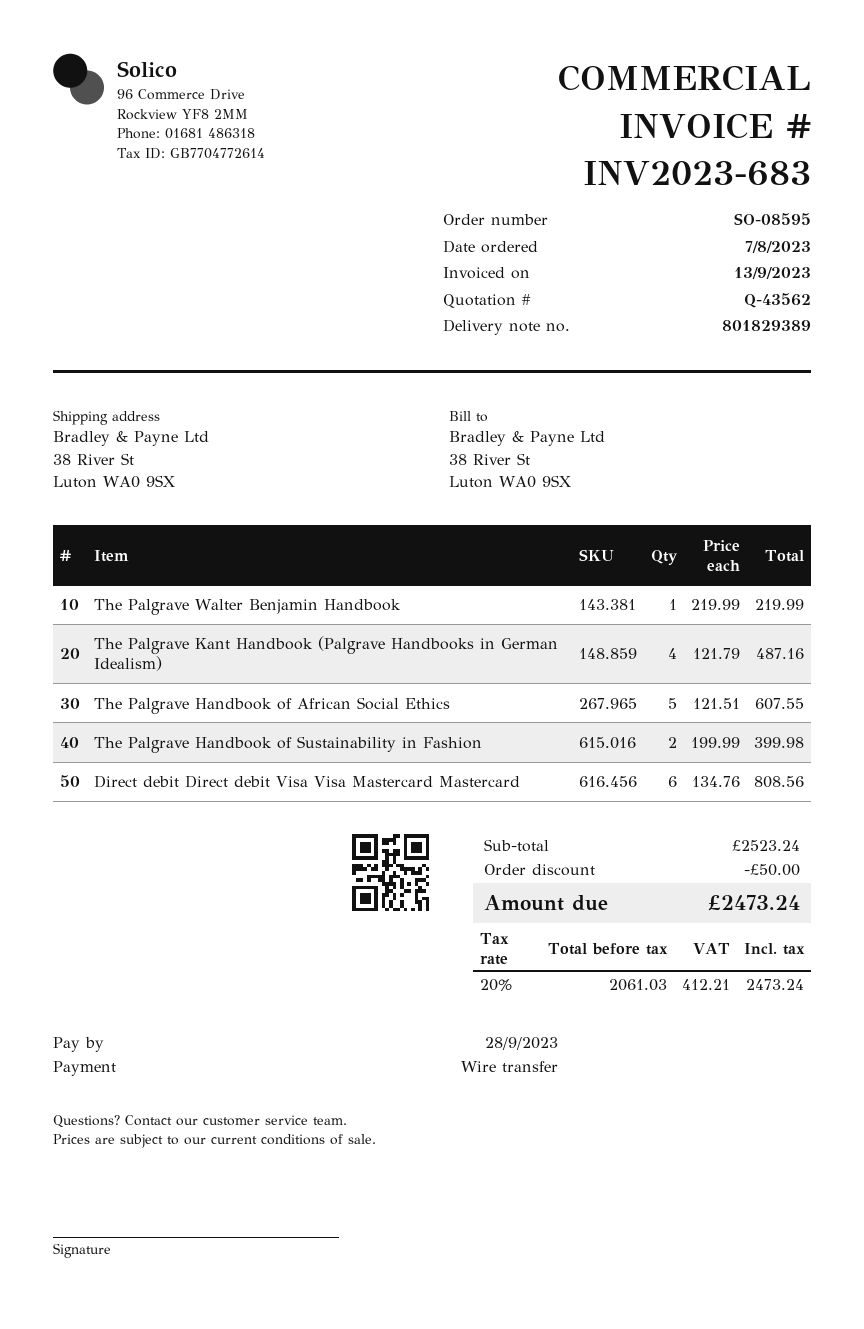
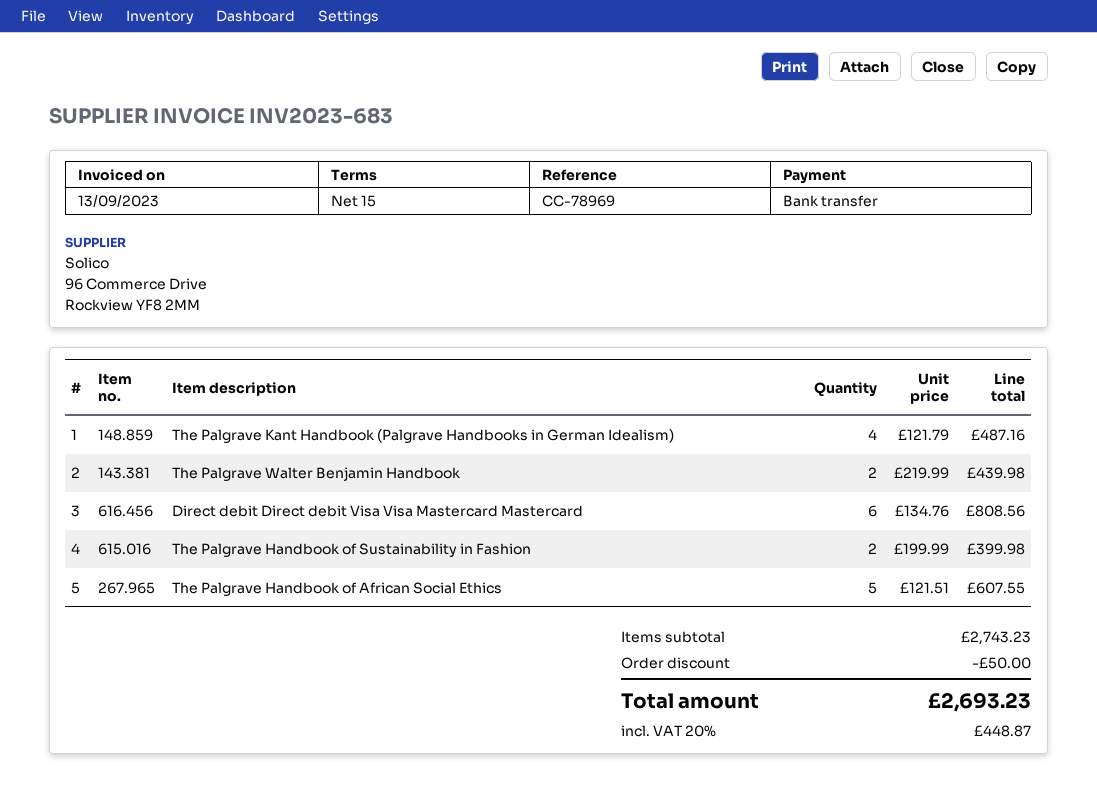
The Palgrave Walter Benjamin Handbook: 1 x 219.99 = 219.99 -> 2 x 219.99 = 439.98
subtotal: 2523.24 -> 2743.23
tax: 20% = 412.21 -> 20% = 448.87
total: 2473.24 -> 2693.23

